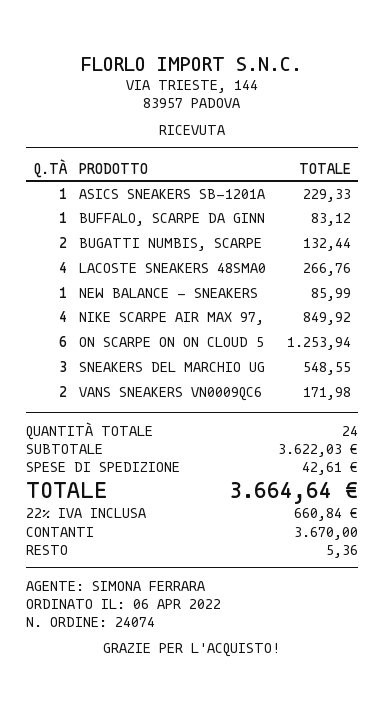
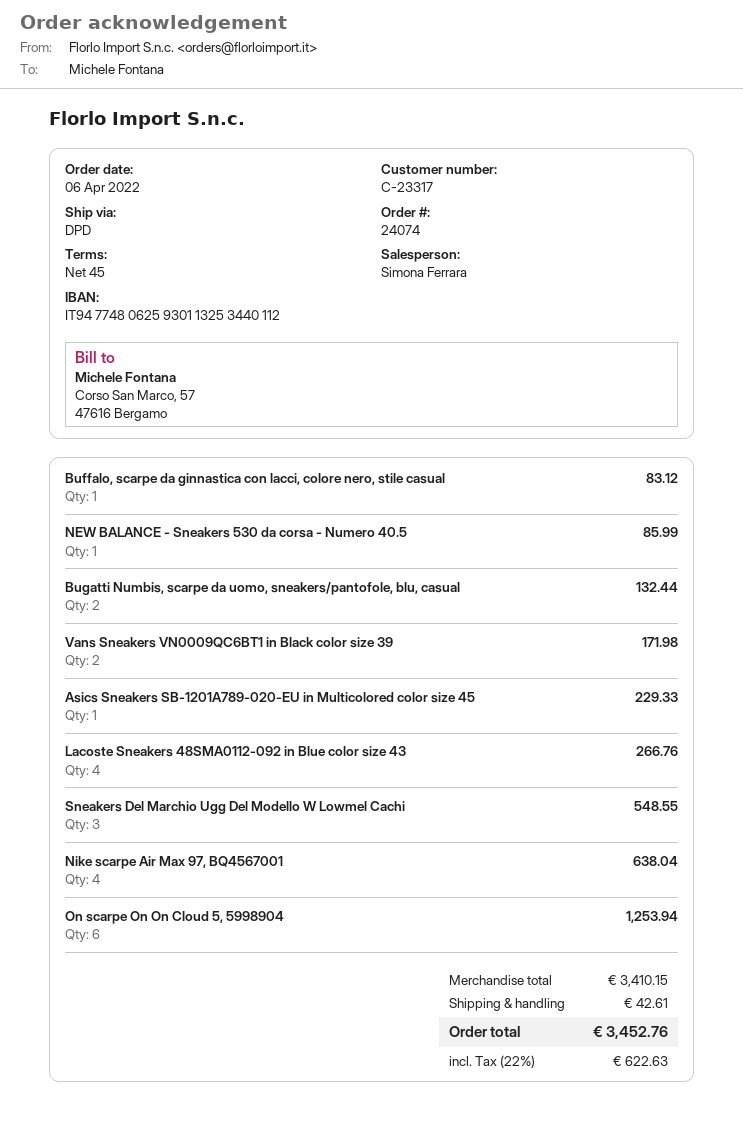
NIKE SCARPE AIR MAX 97,: 4 for 849.92 -> 4 for 638.04
subtotal: 3622.03 -> 3410.15
tax: 22% = 660.84 -> 22% = 622.63
total: 3664.64 -> 3452.76

